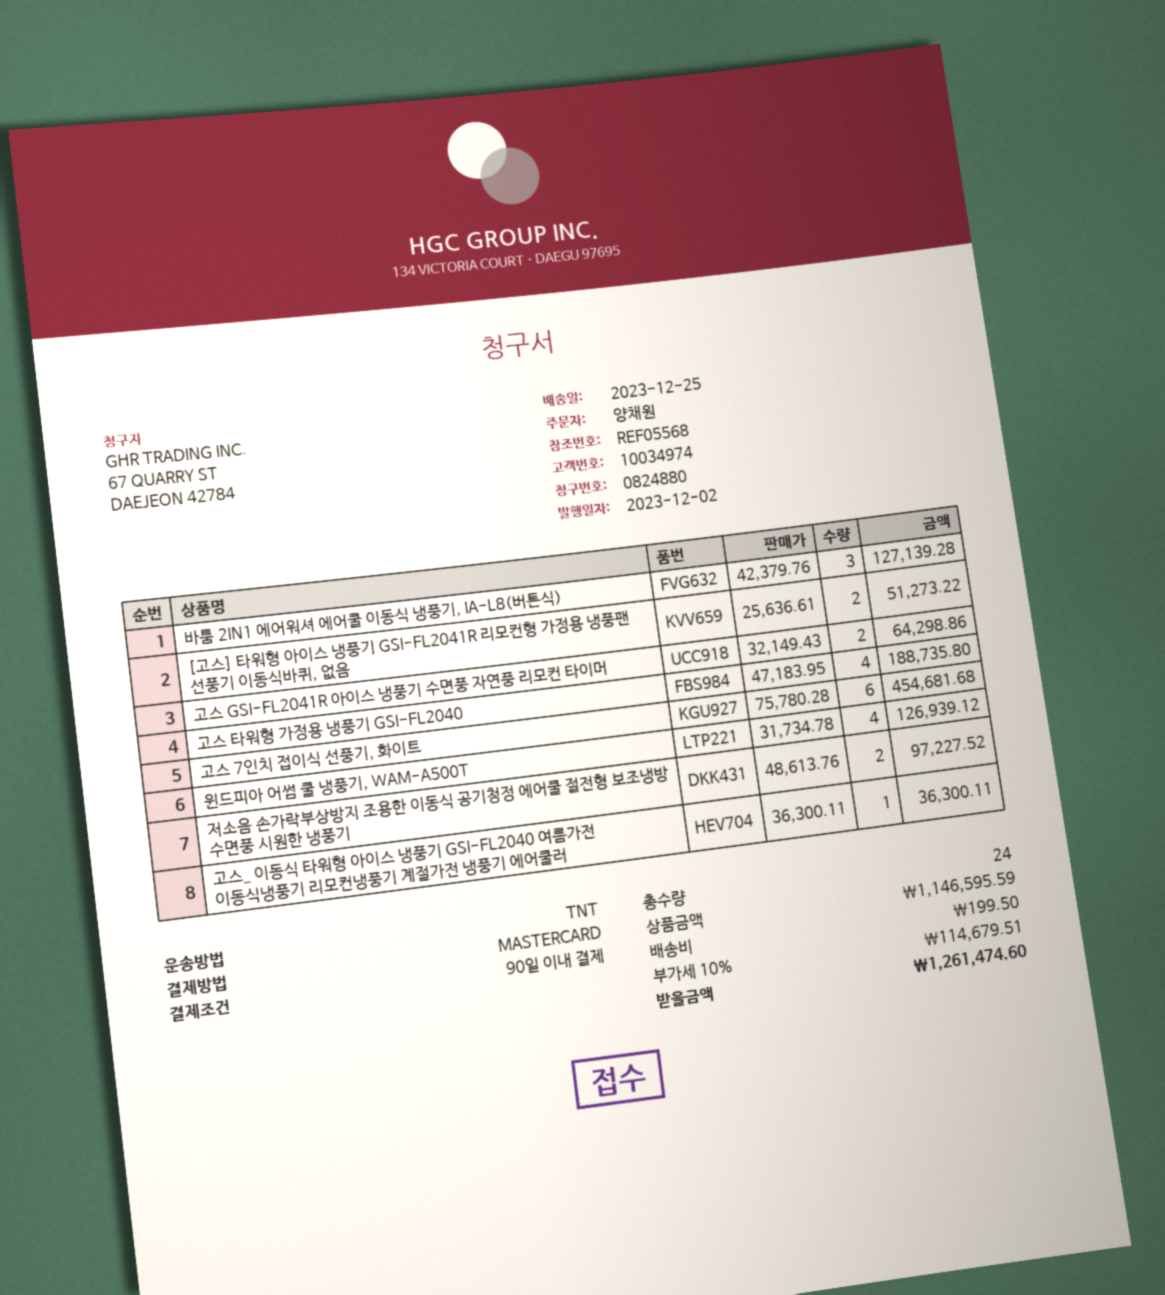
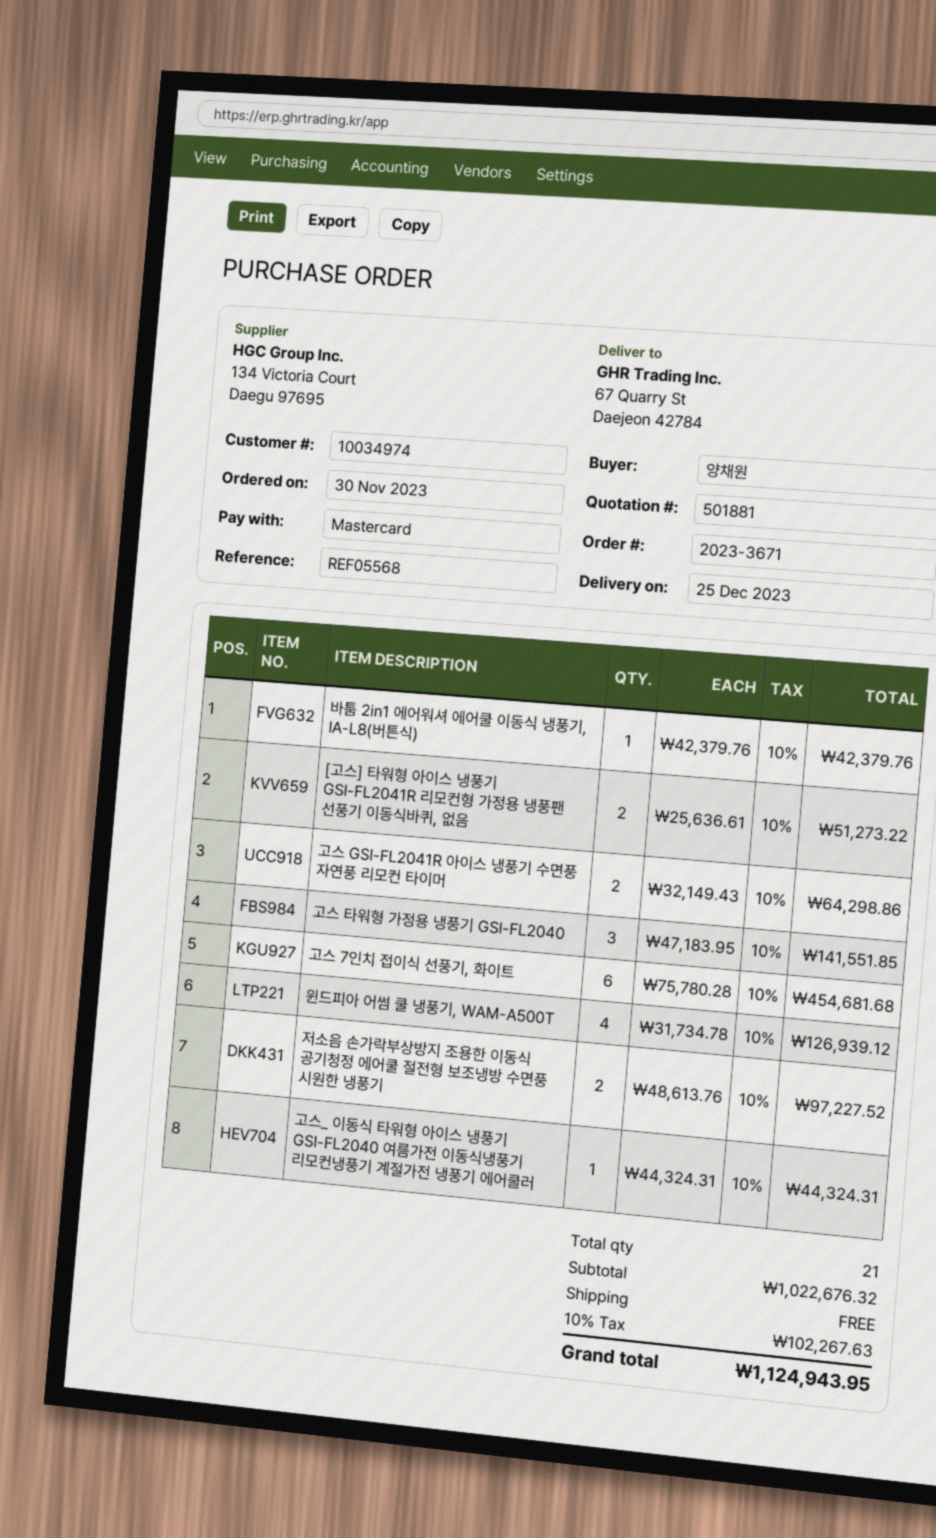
바툼 2IN1 에어워셔 에어쿨 이동식 냉풍기, IA-L8(버튼식): 3 x 42379.76 = 127139.28 -> 1 x 42379.76 = 42379.76
고스 타워형 가정용 냉풍기 GSI-FL2040: 4 x 47183.95 = 188735.80 -> 3 x 47183.95 = 141551.85
고스_ 이동식 타워형 아이스 냉풍기 GSI-FL2040 여름가전 이동식냉풍기 리모컨냉풍기 계절가전 냉풍기 에어쿨러: 1 x 36300.11 = 36300.11 -> 1 x 44324.31 = 44324.31
total quantity: 24 -> 21
subtotal: 1146595.59 -> 1022676.32
shipping: 199.50 -> 0.00
tax: 10% = 114679.51 -> 10% = 102267.63
total: 1261474.60 -> 1124943.95

